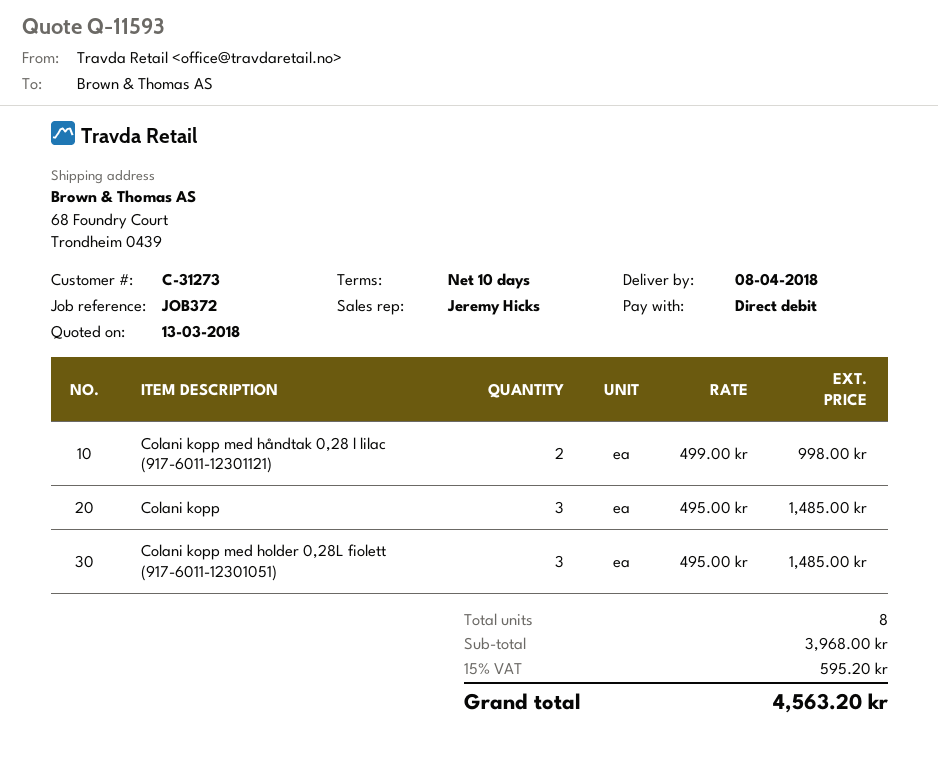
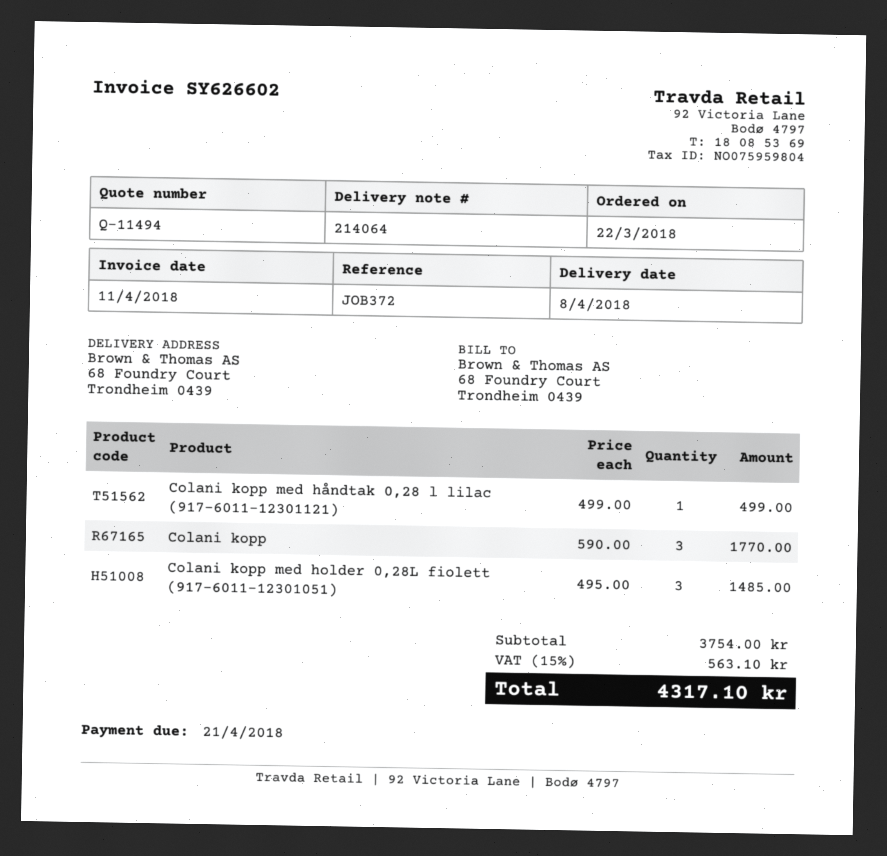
quote number: Q-11593 -> Q-11494
Colani kopp med håndtak 0,28 l lilac (917-6011-12301121): 2 x 499.00 = 998.00 -> 1 x 499.00 = 499.00
Colani kopp: 3 x 495.00 = 1485.00 -> 3 x 590.00 = 1770.00
subtotal: 3968.00 -> 3754.00
tax: 15% = 595.20 -> 15% = 563.10
total: 4563.20 -> 4317.10

